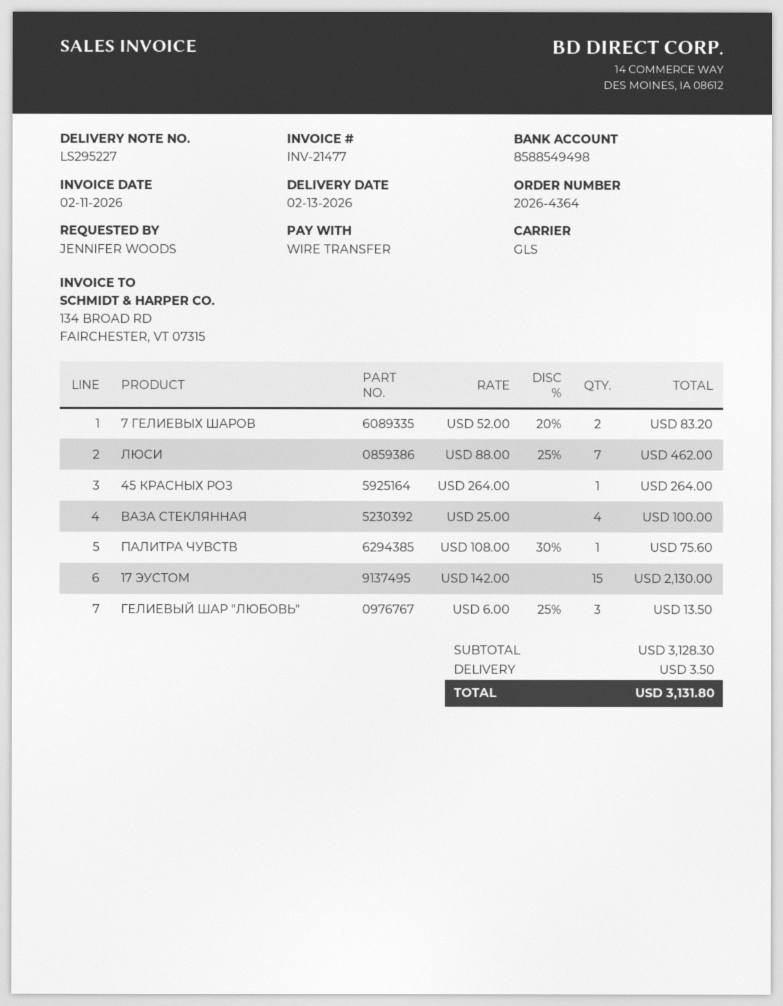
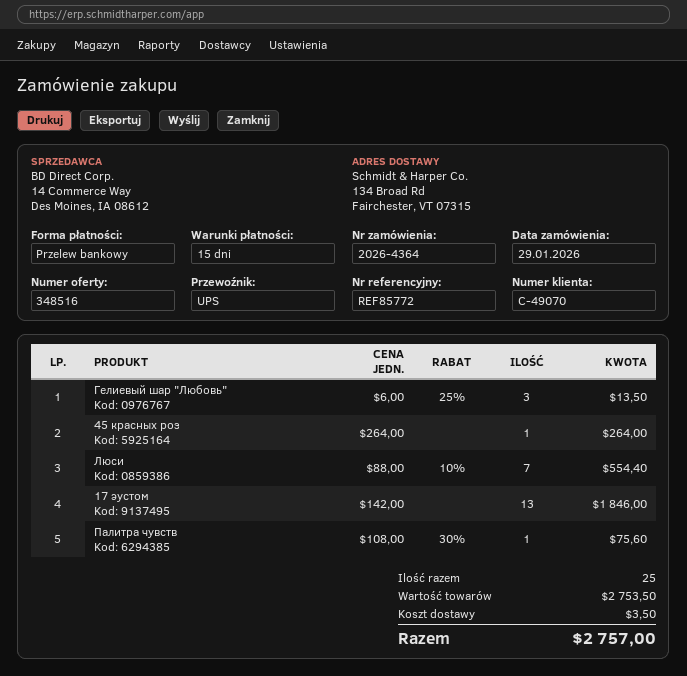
shipping method: GLS -> UPS
7 ГЕЛИЕВЫХ ШАРОВ: 2 x 52.00 - 20% = 83.20 -> none
ЛЮСИ: 7 x 88.00 - 25% = 462.00 -> 7 x 88.00 - 10% = 554.40
ВАЗА СТЕКЛЯННАЯ: 4 x 25.00 = 100.00 -> none
17 ЭУСТОМ: 15 x 142.00 = 2130.00 -> 13 x 142.00 = 1846.00
subtotal: 3128.30 -> 2753.50
total: 3131.80 -> 2757.00

